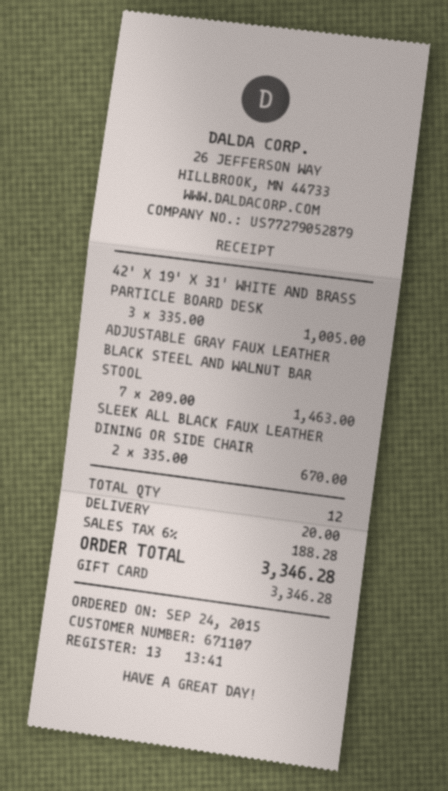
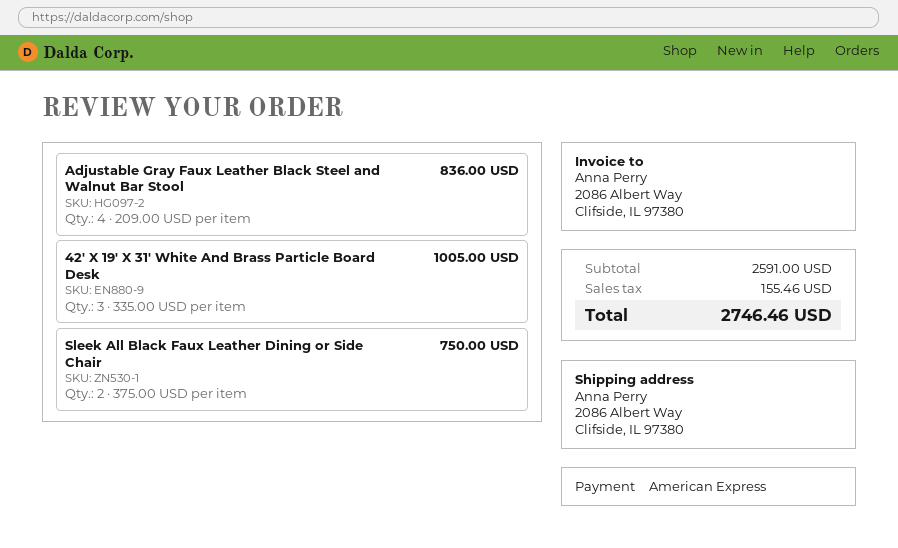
payment method: gift card -> American Express
ADJUSTABLE GRAY FAUX LEATHER BLACK STEEL AND WALNUT BAR STOOL: 7 x 209.00 = 1463.00 -> 4 x 209.00 = 836.00
SLEEK ALL BLACK FAUX LEATHER DINING OR SIDE CHAIR: 2 x 335.00 = 670.00 -> 2 x 375.00 = 750.00
shipping: 20.00 -> none
tax: 188.28 -> 155.46
total: 3346.28 -> 2746.46

